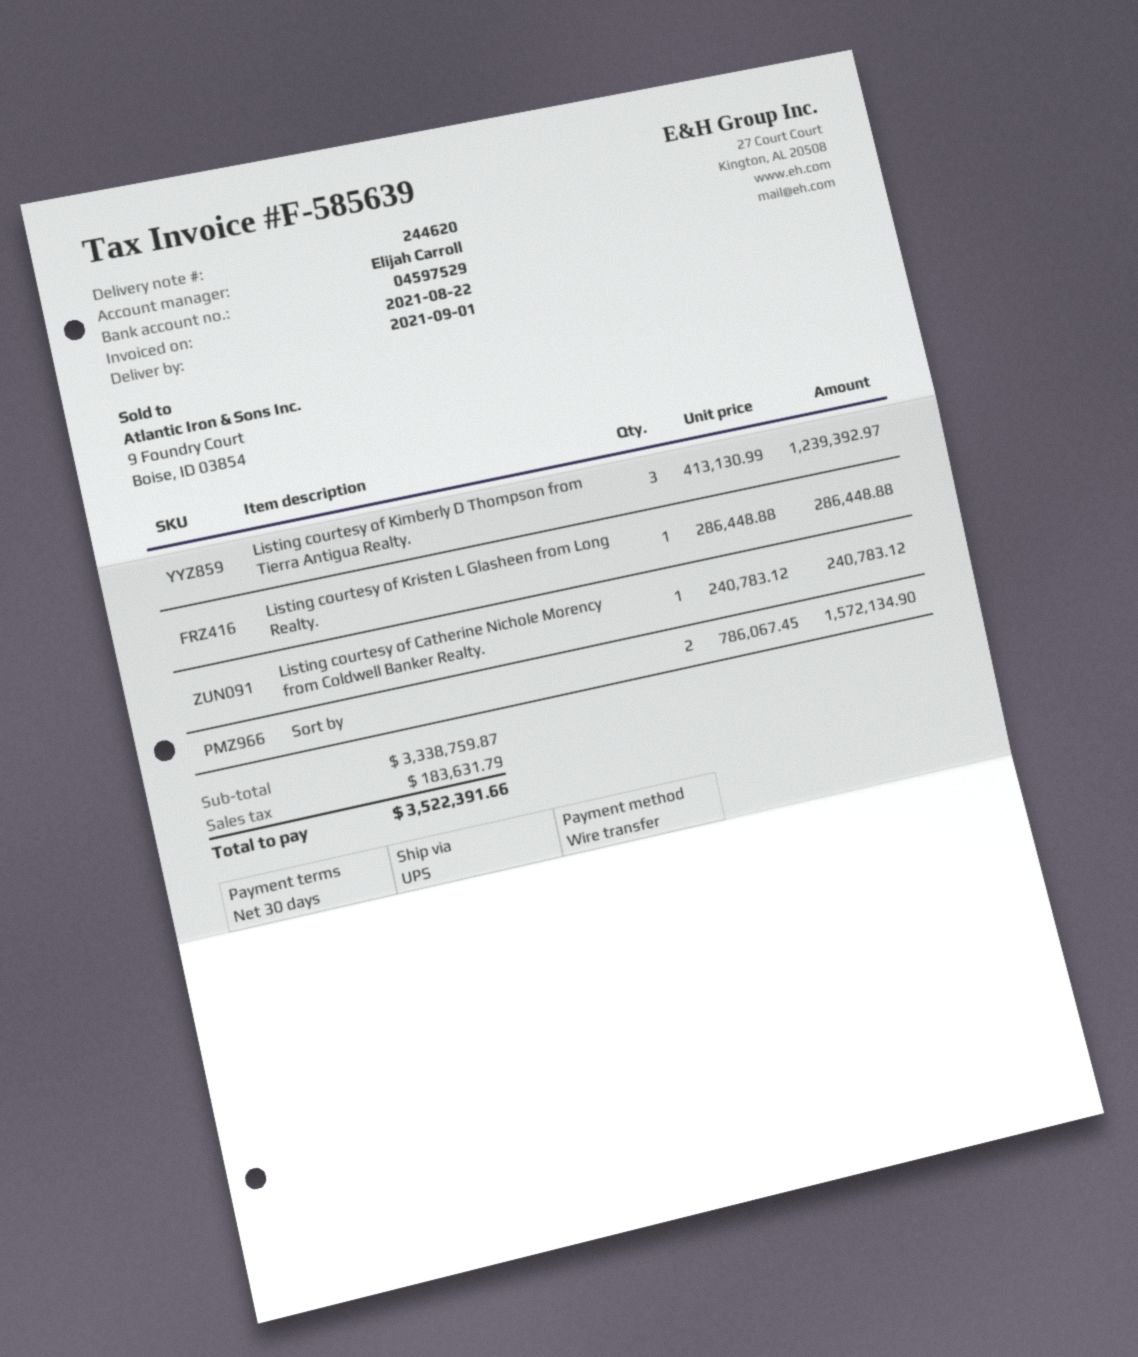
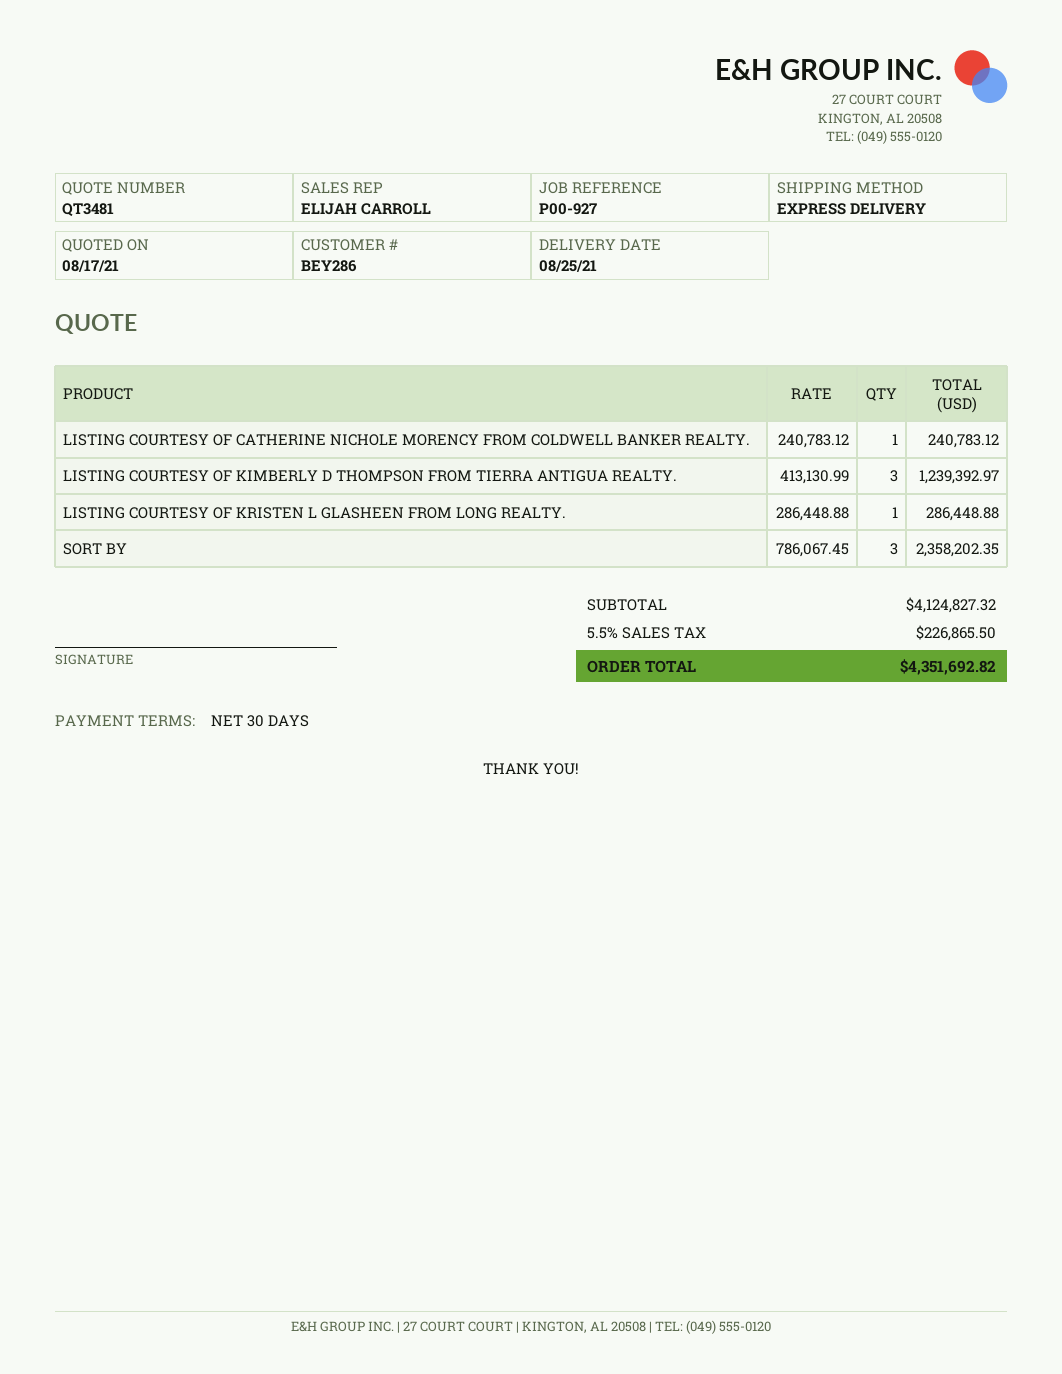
delivery date: 2021-09-01 -> 2021-08-25
shipping method: UPS -> express
Sort by: 2 x 786067.45 = 1572134.90 -> 3 x 786067.45 = 2358202.35
subtotal: 3338759.87 -> 4124827.32
tax: 183631.79 -> 226865.50
total: 3522391.66 -> 4351692.82

